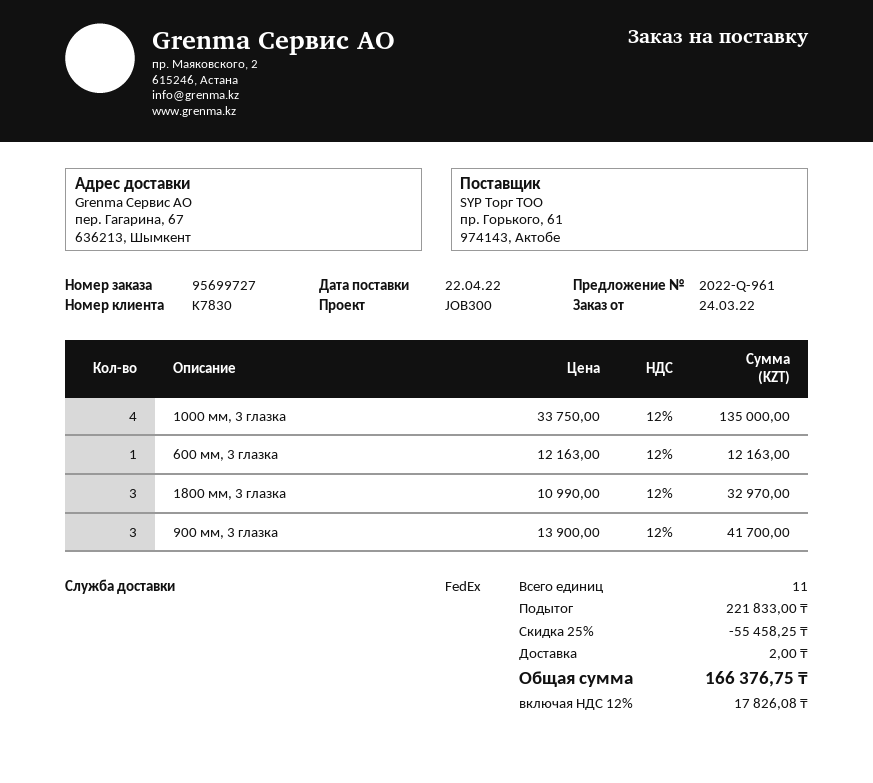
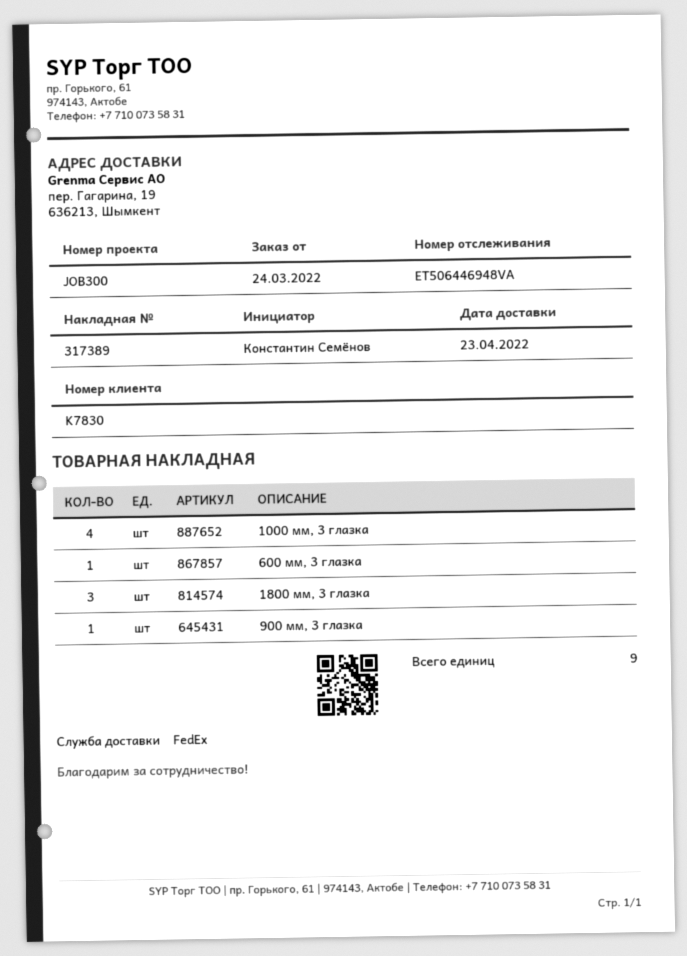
delivery date: 2022-04-22 -> 2022-04-23
ship to: пер. Гагарина, 67, 636213, Шымкент -> пер. Гагарина, 19, 636213, Шымкент
900 мм, 3 глазка: 3 -> 1
total quantity: 11 -> 9

